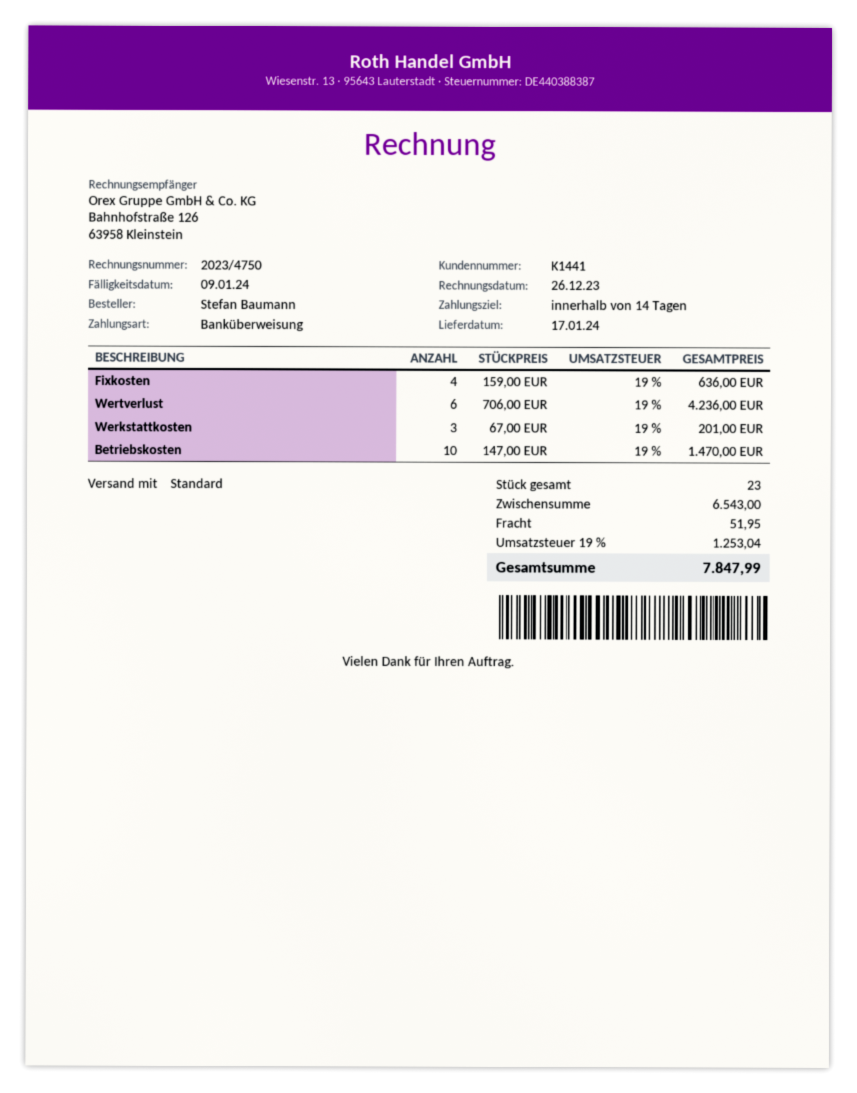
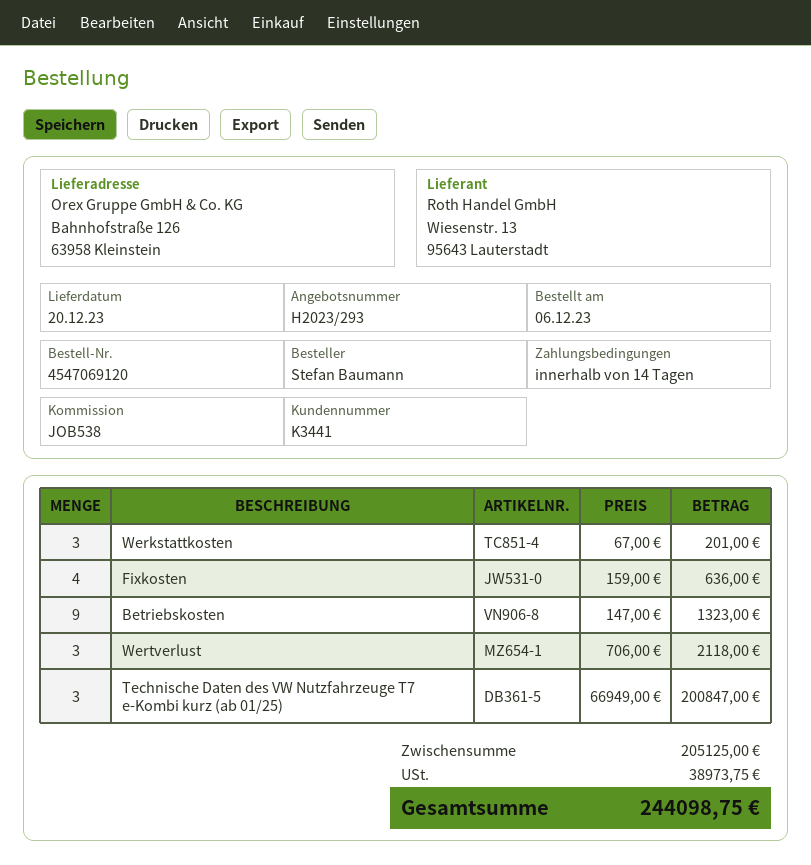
delivery date: 2024-01-17 -> 2023-12-20
customer number: K1441 -> K3441
Wertverlust: 6 x 706.00 = 4236.00 -> 3 x 706.00 = 2118.00
Betriebskosten: 10 x 147.00 = 1470.00 -> 9 x 147.00 = 1323.00
Technische Daten des VW Nutzfahrzeuge T7 e-Kombi kurz (ab 01/25): none -> 3 x 66949.00 = 200847.00
subtotal: 6543.00 -> 205125.00
shipping: 51.95 -> none
tax: 1253.04 -> 38973.75
total: 7847.99 -> 244098.75

